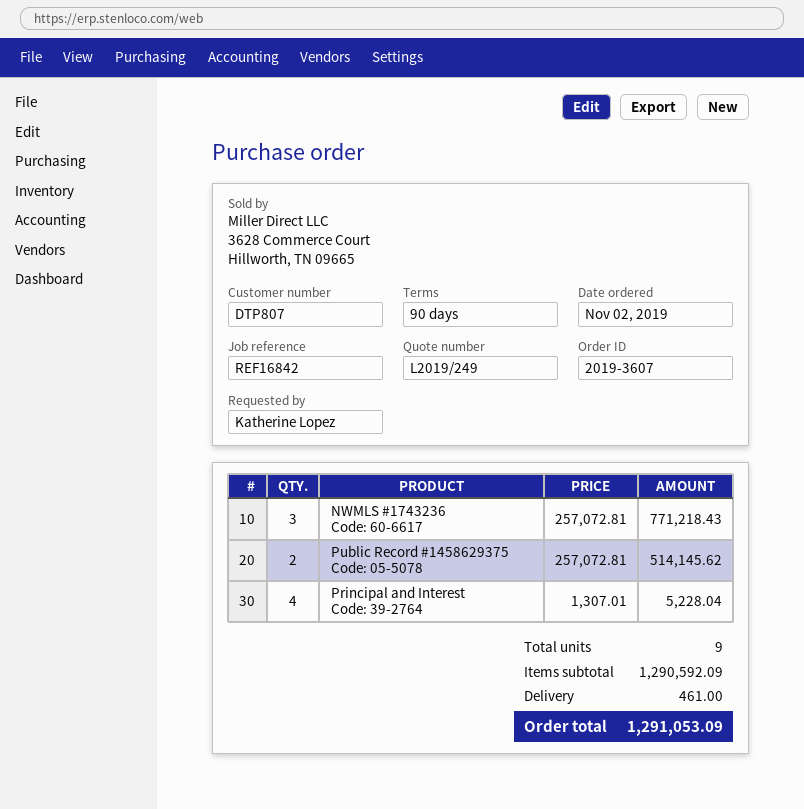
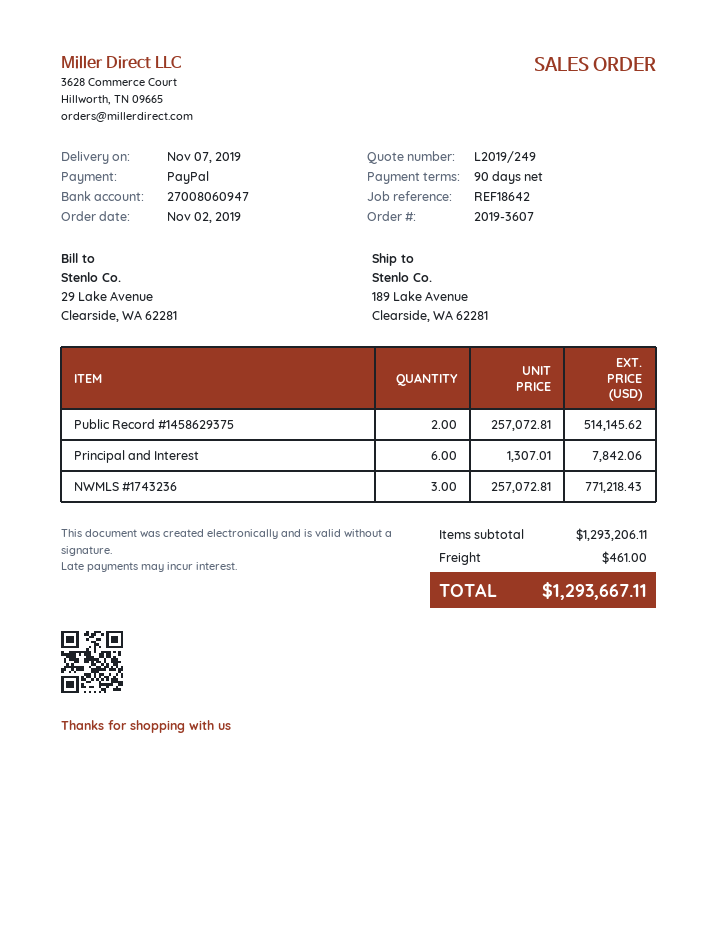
reference: REF16842 -> REF18642
Principal and Interest: 4 x 1307.01 = 5228.04 -> 6 x 1307.01 = 7842.06
subtotal: 1290592.09 -> 1293206.11
total: 1291053.09 -> 1293667.11

